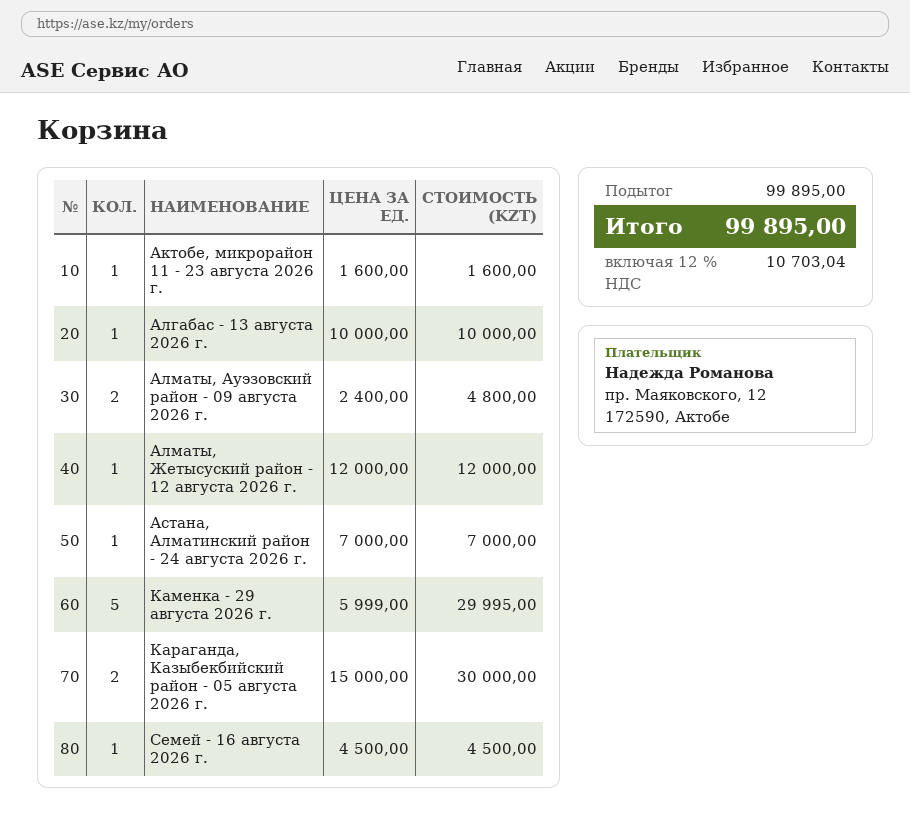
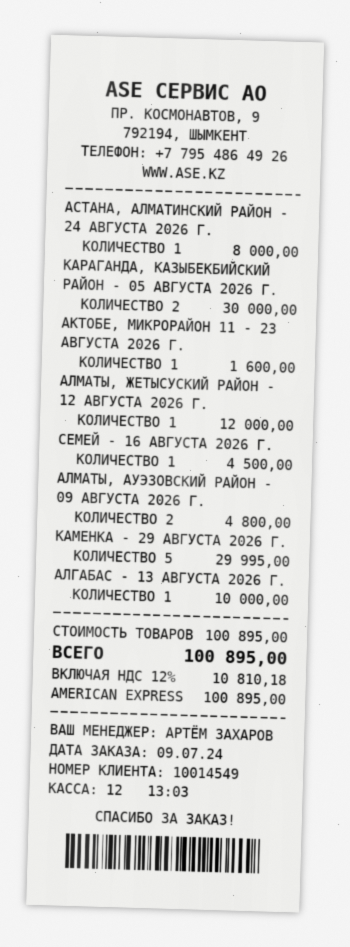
Астана, Алматинский район - 24 августа 2026 г.: 1 for 7000.00 -> 1 for 8000.00
subtotal: 99895.00 -> 100895.00
tax: 12% = 10703.04 -> 12% = 10810.18
total: 99895.00 -> 100895.00

